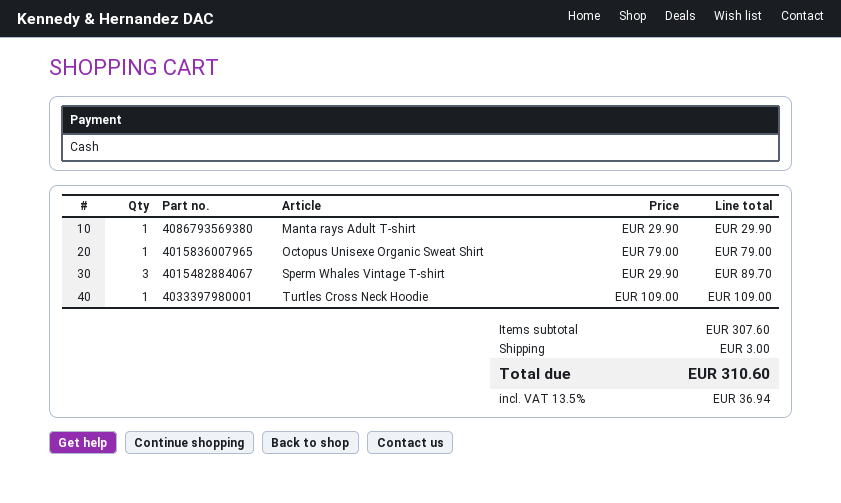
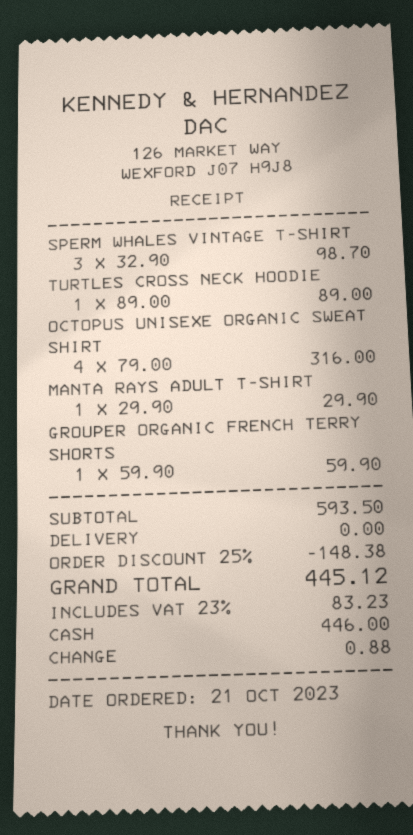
Octopus Unisexe Organic Sweat Shirt: 1 x 79.00 = 79.00 -> 4 x 79.00 = 316.00
Sperm Whales Vintage T-shirt: 3 x 29.90 = 89.70 -> 3 x 32.90 = 98.70
Turtles Cross Neck Hoodie: 1 x 109.00 = 109.00 -> 1 x 89.00 = 89.00
GROUPER ORGANIC FRENCH TERRY SHORTS: none -> 1 x 59.90 = 59.90
subtotal: 307.60 -> 593.50
discount: none -> 25% = 148.38
shipping: 3.00 -> 0.00
tax: 13.5% = 36.94 -> 23% = 83.23
total: 310.60 -> 445.12

